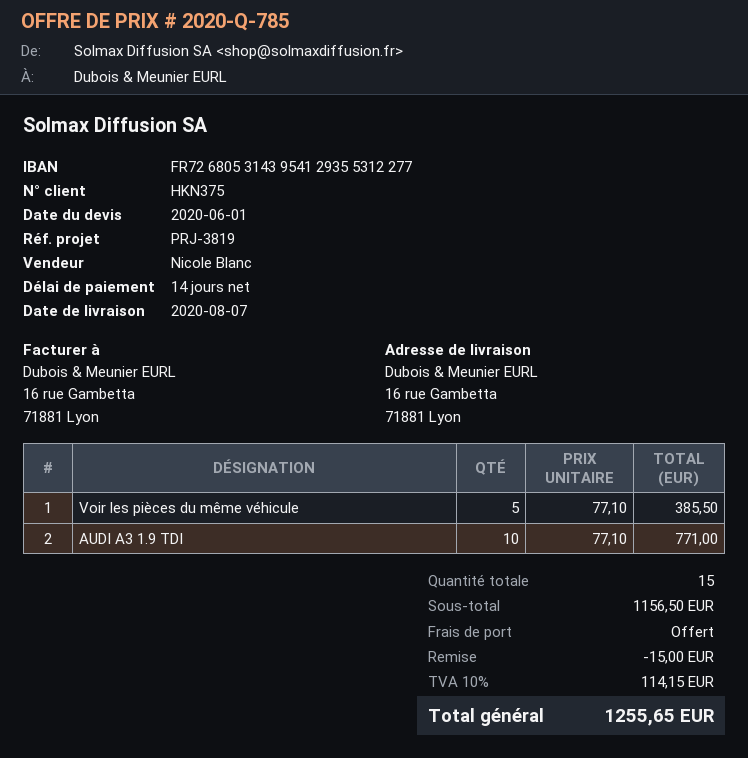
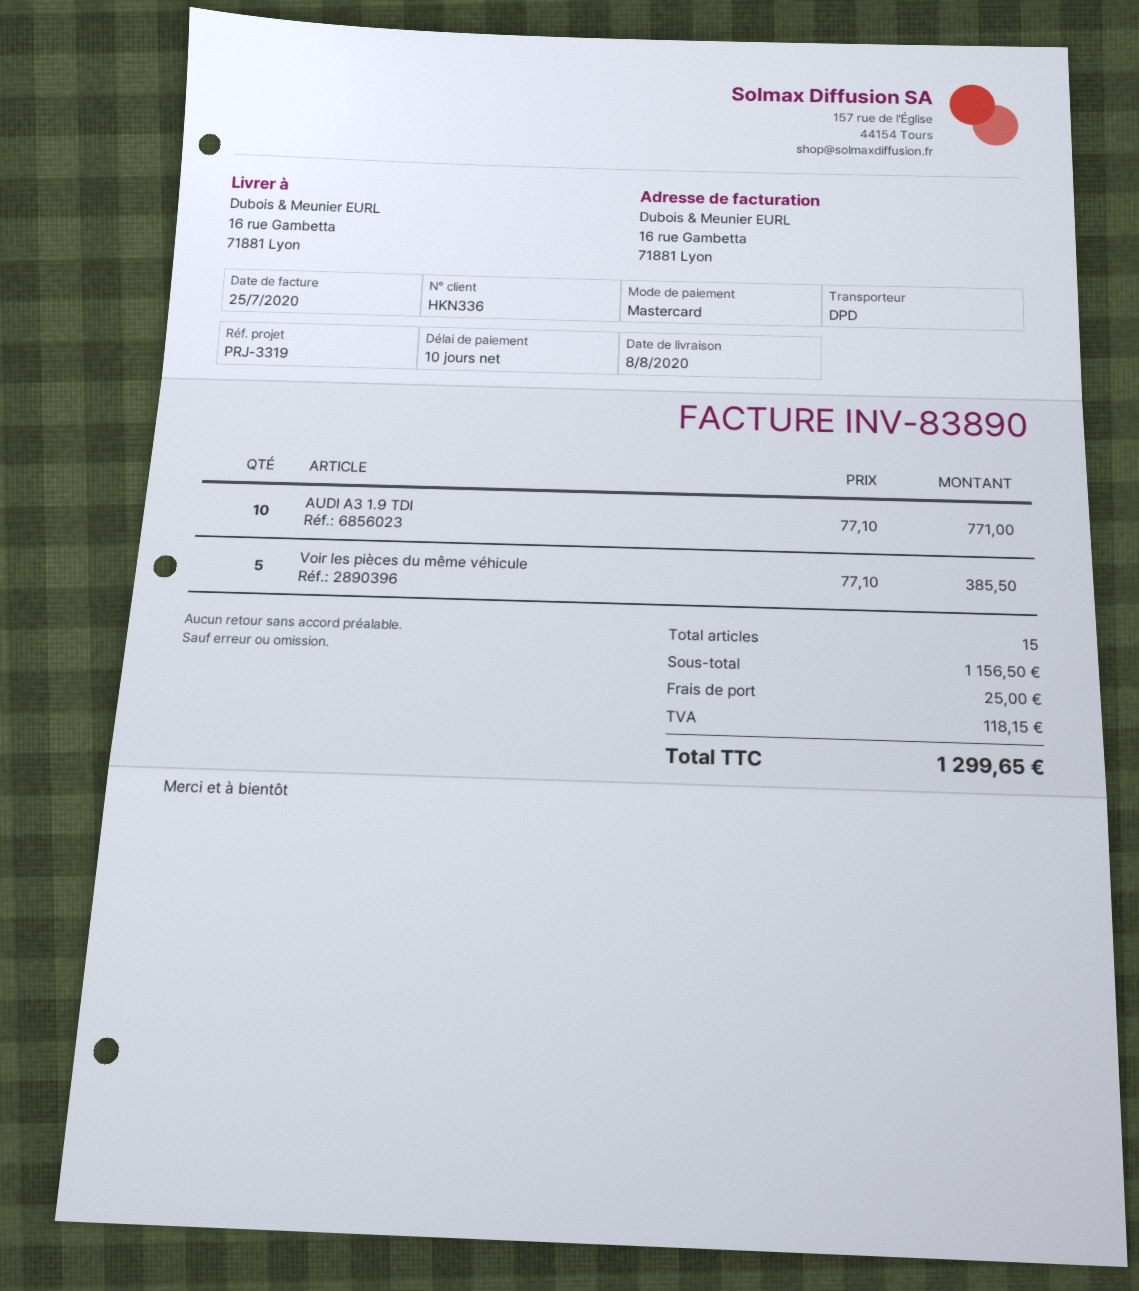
delivery date: 2020-08-07 -> 2020-08-08
payment terms: 14 days -> 10 days
customer number: HKN375 -> HKN336
reference: PRJ-3819 -> PRJ-3319
discount: 15.00 -> none
shipping: 0.00 -> 25.00
tax: 114.15 -> 118.15
total: 1255.65 -> 1299.65

